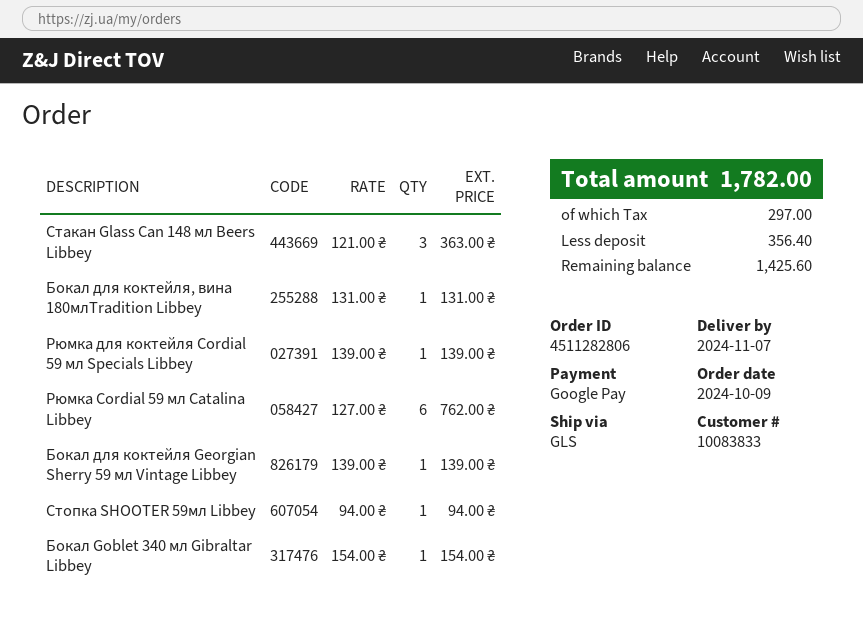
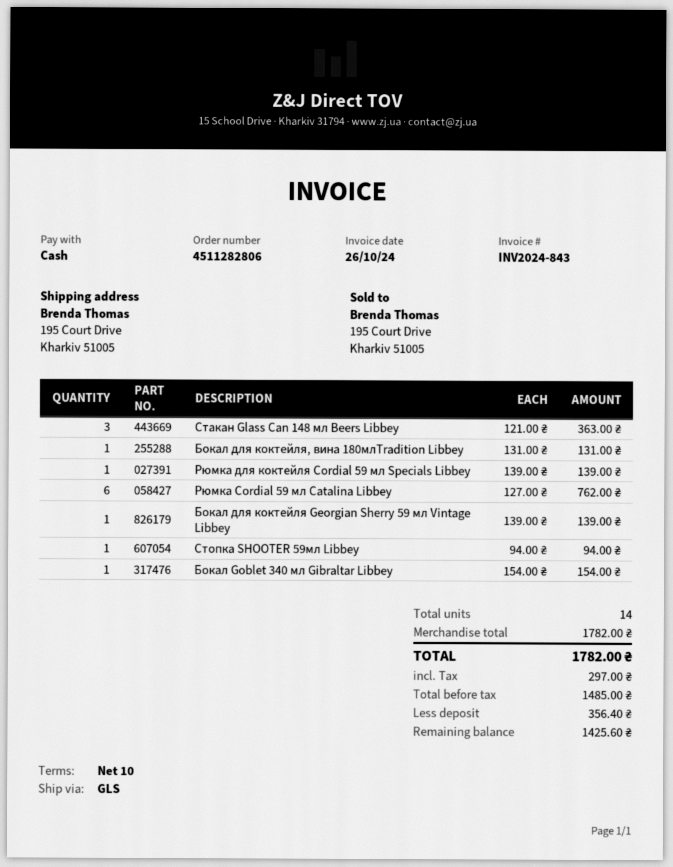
payment method: Google Pay -> cash

